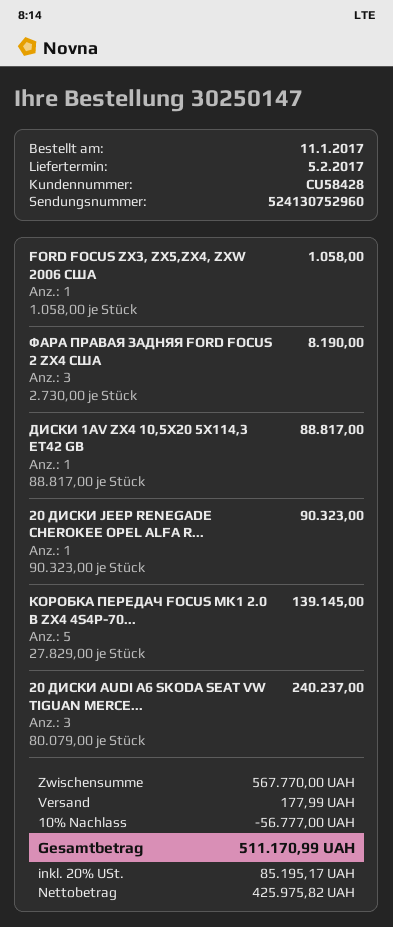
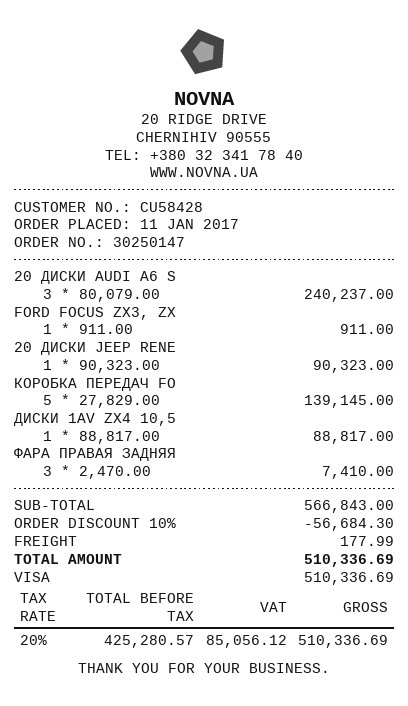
FORD FOCUS ZX3, ZX5,ZX4, ZXW 2006 США: 1 x 1058.00 = 1058.00 -> 1 x 911.00 = 911.00
ФАРА ПРАВАЯ ЗАДНЯЯ FORD FOCUS 2 ZX4 США: 3 x 2730.00 = 8190.00 -> 3 x 2470.00 = 7410.00
subtotal: 567770.00 -> 566843.00
discount: 10% = 56777.00 -> 10% = 56684.30
net: 425975.82 -> 425280.57
tax: 20% = 85195.17 -> 20% = 85056.12
total: 511170.99 -> 510336.69

